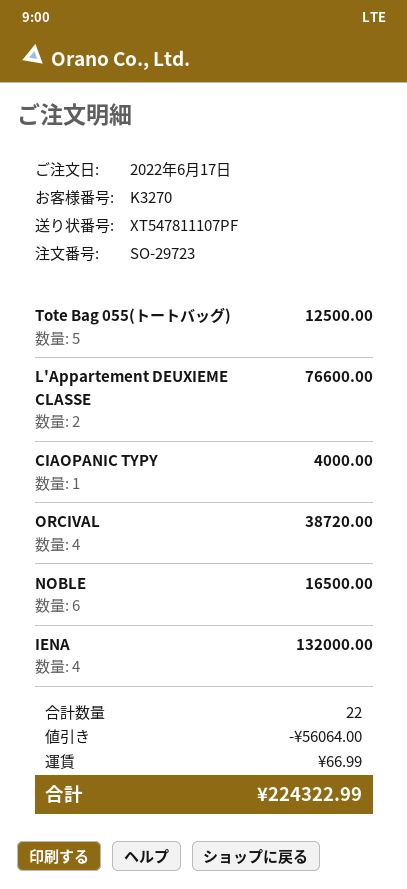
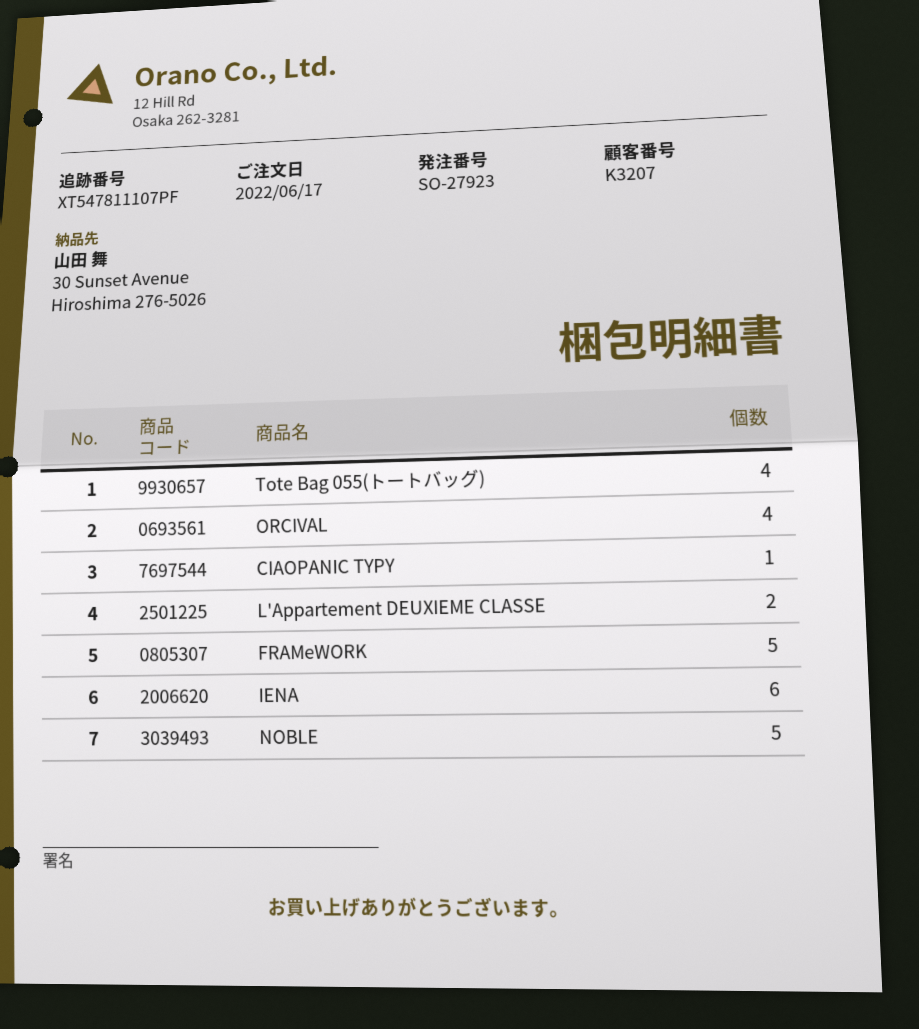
order number: SO-29723 -> SO-27923
customer number: K3270 -> K3207
Tote Bag 055(トートバッグ): 5 -> 4
NOBLE: 6 -> 5
IENA: 4 -> 6
FRAMeWORK: none -> 5

